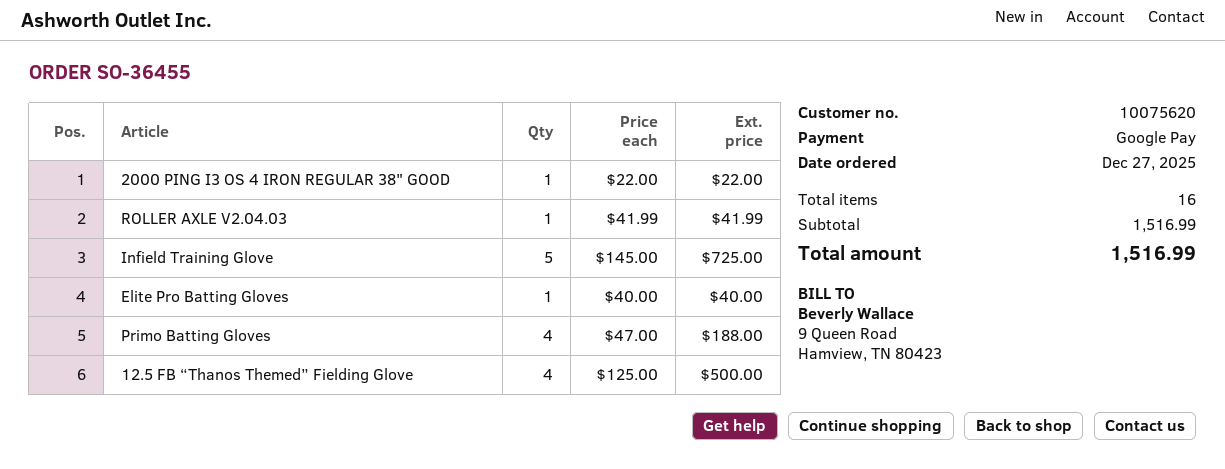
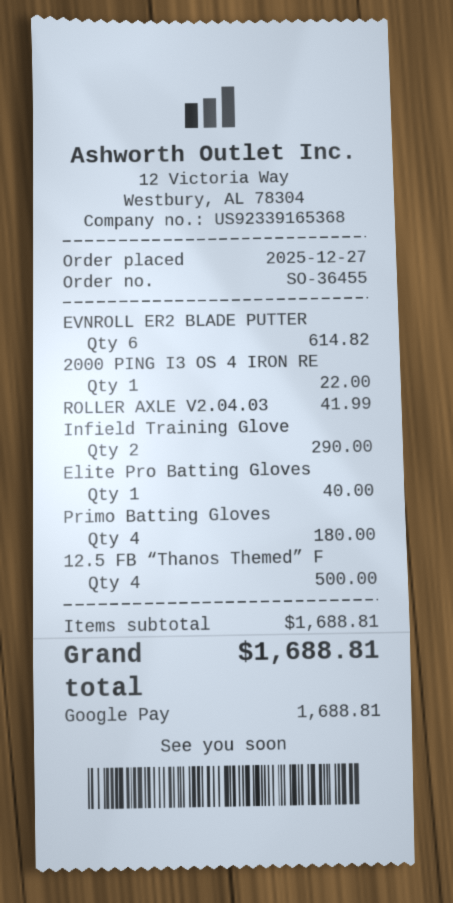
Infield Training Glove: 5 for 725.00 -> 2 for 290.00
Primo Batting Gloves: 4 for 188.00 -> 4 for 180.00
EVNROLL ER2 BLADE PUTTER: none -> 6 for 614.82
subtotal: 1516.99 -> 1688.81
total: 1516.99 -> 1688.81

